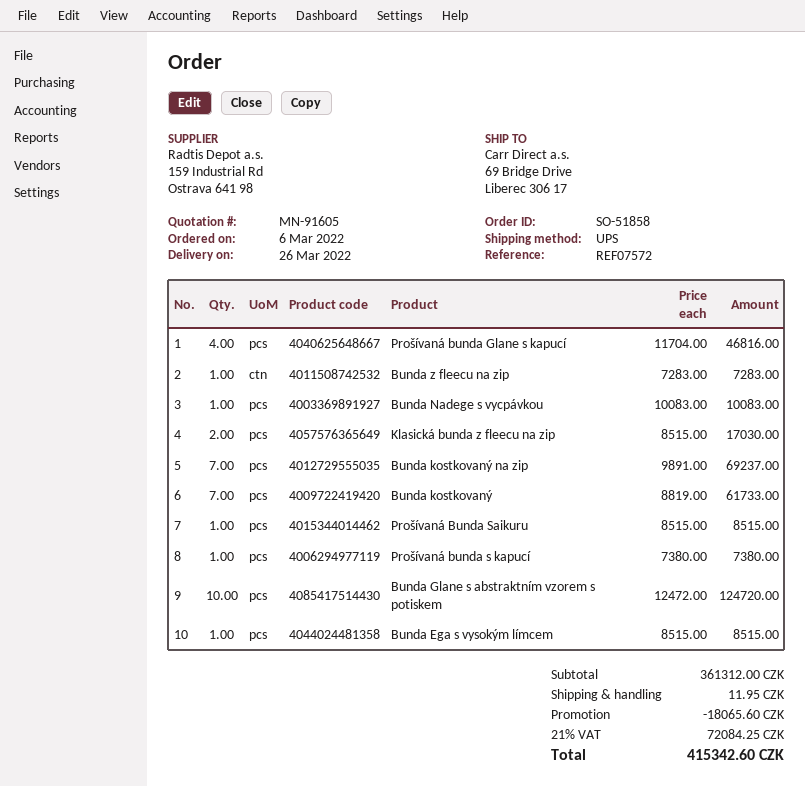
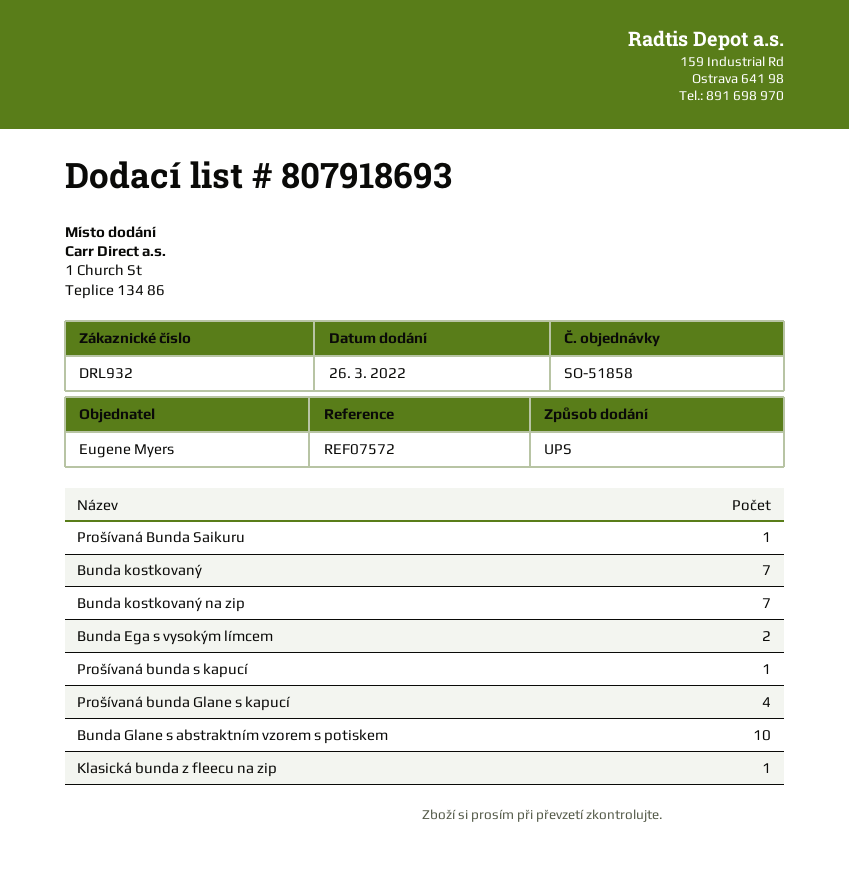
ship to: 69 Bridge Drive, Liberec 306 17 -> 1 Church St, Teplice 134 86
Bunda z fleecu na zip: 1 -> none
Bunda Nadege s vycpávkou: 1 -> none
Klasická bunda z fleecu na zip: 2 -> 1
Bunda Ega s vysokým límcem: 1 -> 2

